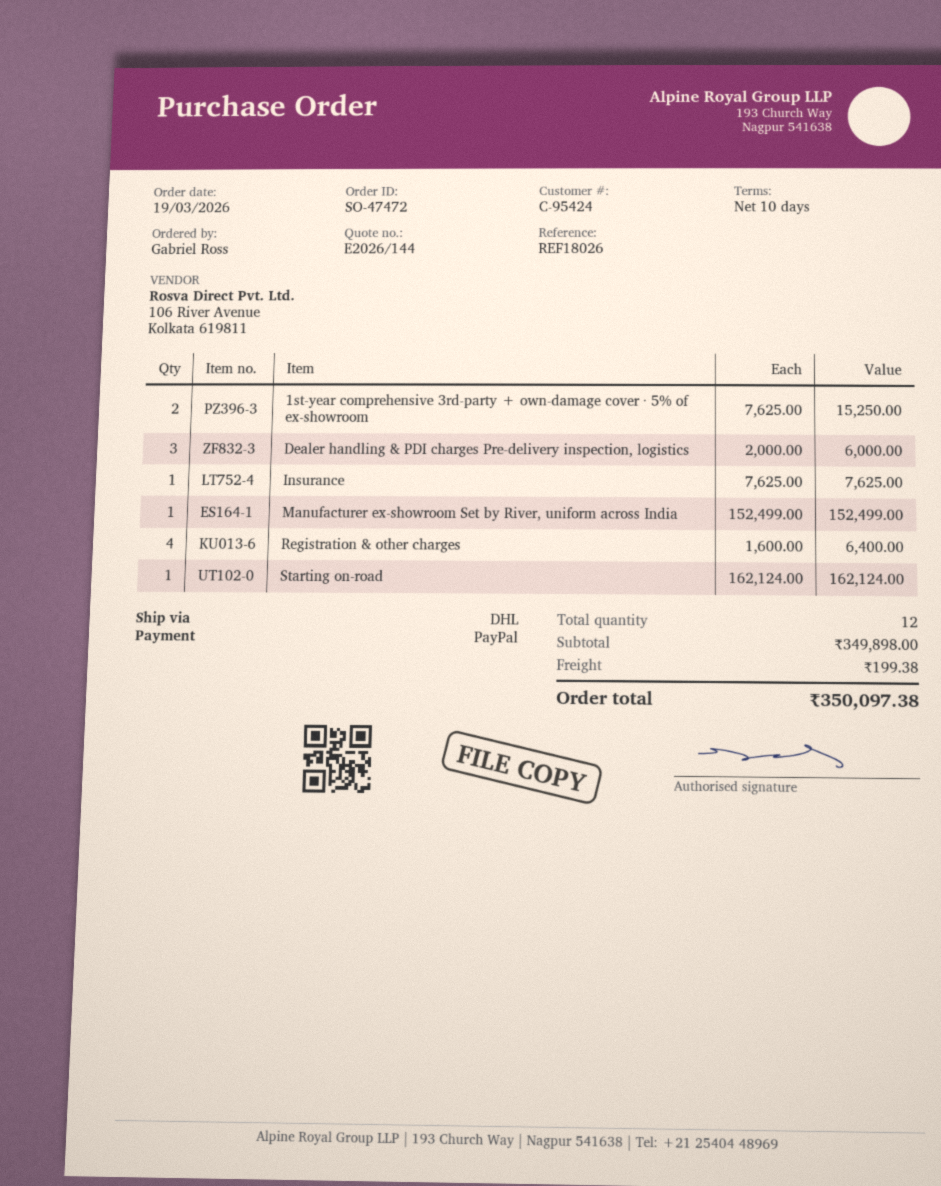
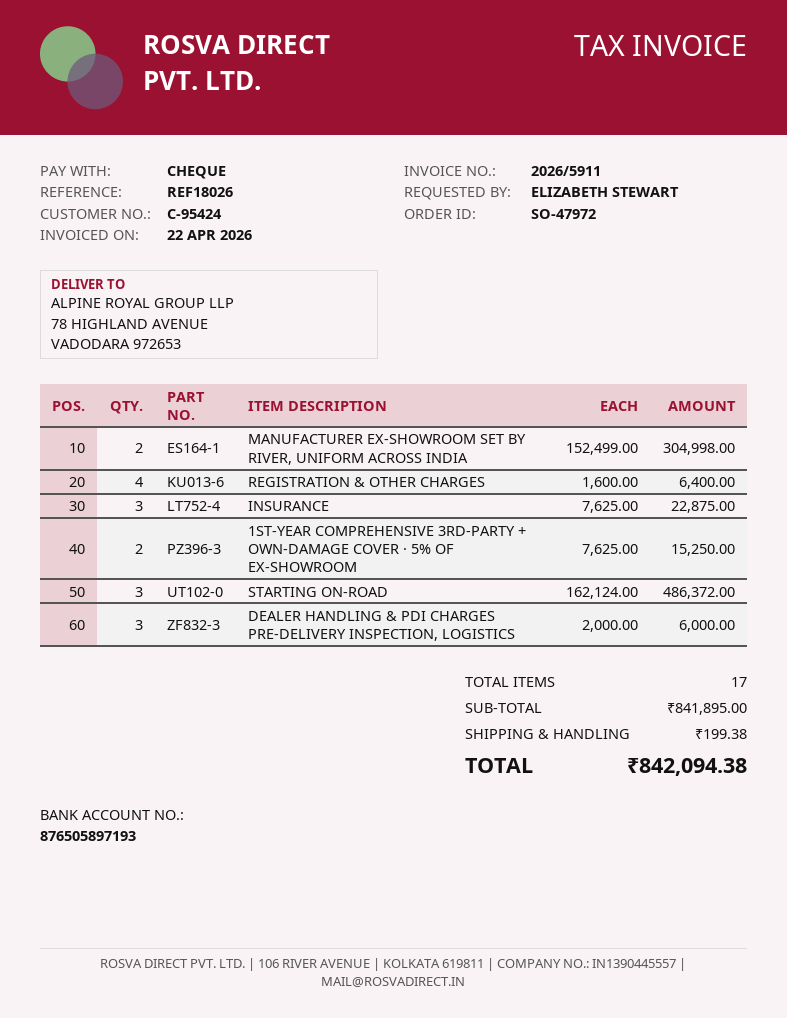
order number: SO-47472 -> SO-47972
ordered by: Gabriel Ross -> ELIZABETH STEWART
payment method: PayPal -> cheque
Insurance: 1 x 7625.00 = 7625.00 -> 3 x 7625.00 = 22875.00
Manufacturer ex-showroom Set by River, uniform across India: 1 x 152499.00 = 152499.00 -> 2 x 152499.00 = 304998.00
Starting on-road: 1 x 162124.00 = 162124.00 -> 3 x 162124.00 = 486372.00
total quantity: 12 -> 17
subtotal: 349898.00 -> 841895.00
total: 350097.38 -> 842094.38

